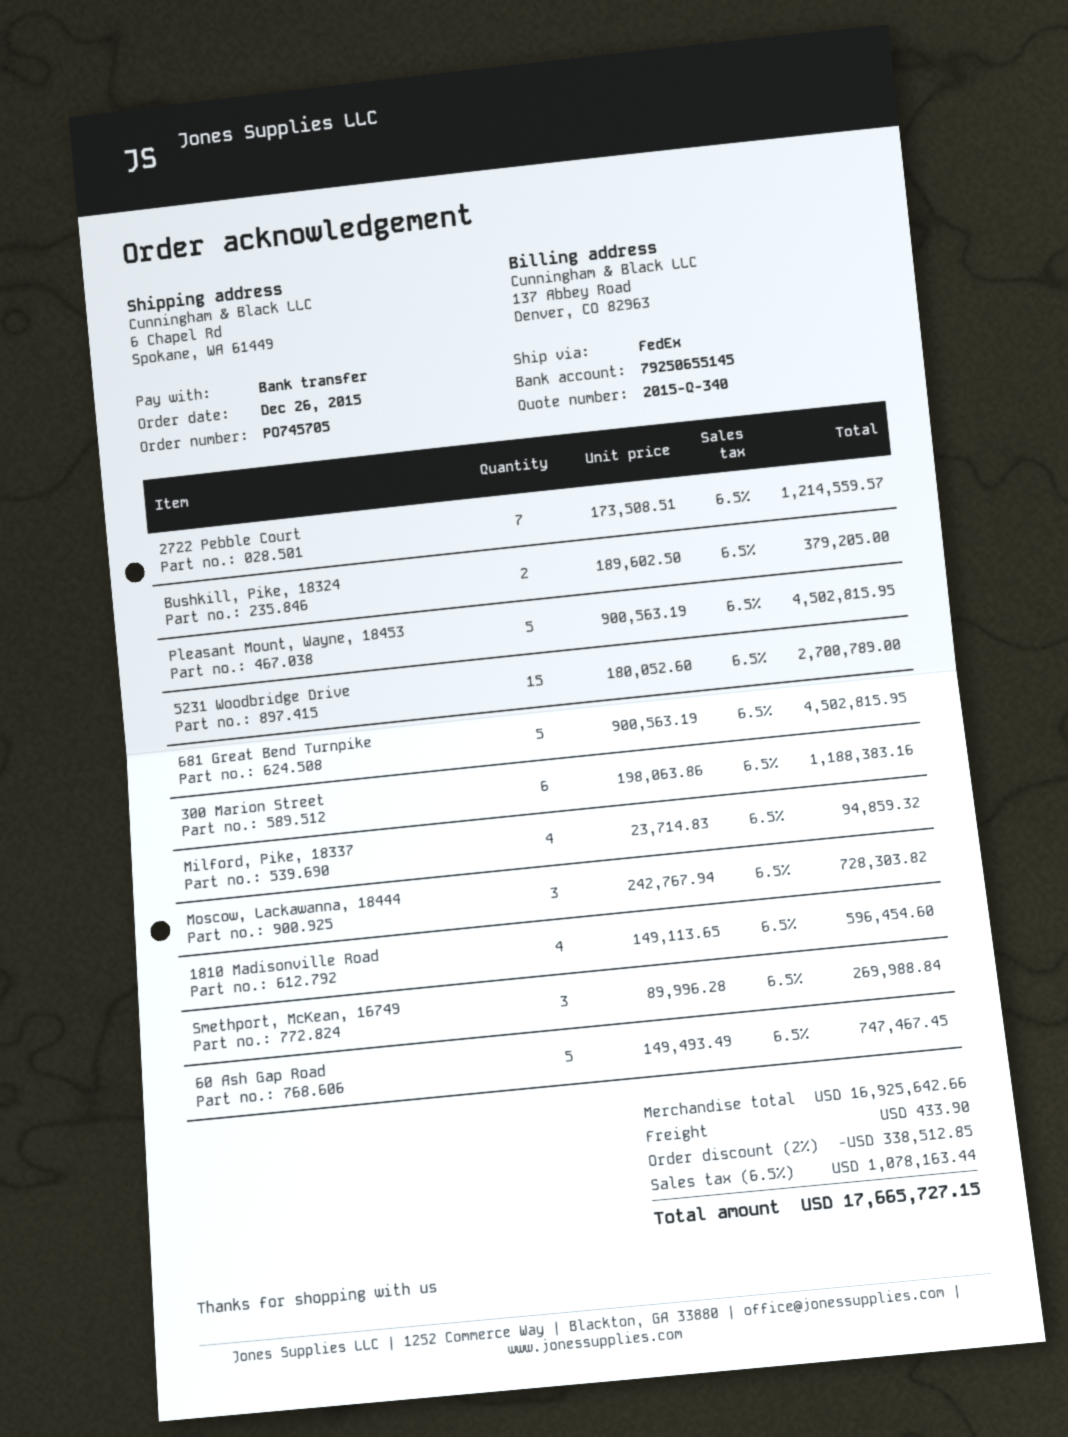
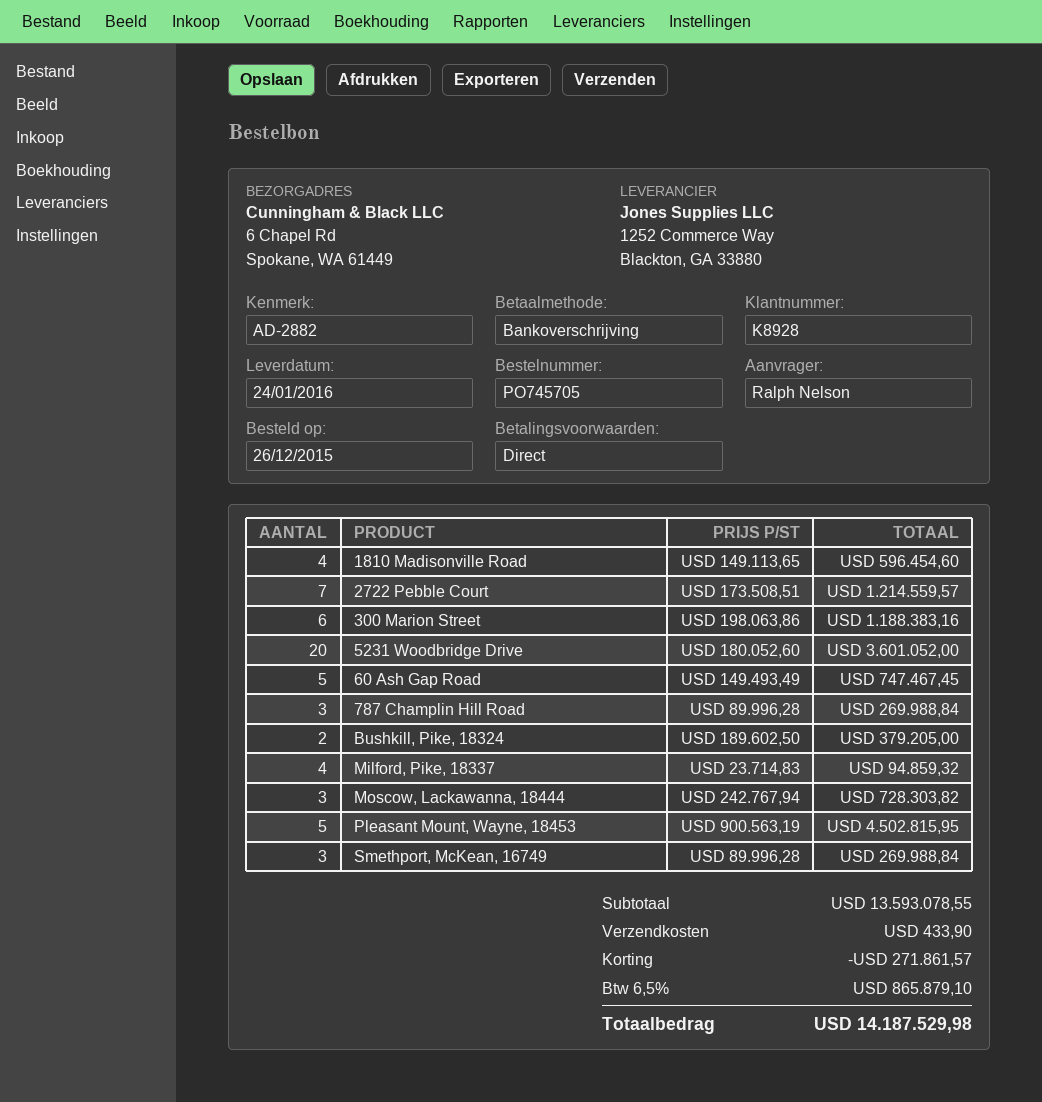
5231 Woodbridge Drive: 15 x 180052.60 = 2700789.00 -> 20 x 180052.60 = 3601052.00
681 Great Bend Turnpike: 5 x 900563.19 = 4502815.95 -> none
787 Champlin Hill Road: none -> 3 x 89996.28 = 269988.84
subtotal: 16925642.66 -> 13593078.55
discount: 338512.85 -> 271861.57
tax: 6.5% = 1078163.44 -> 6.5% = 865879.10
total: 17665727.15 -> 14187529.98

